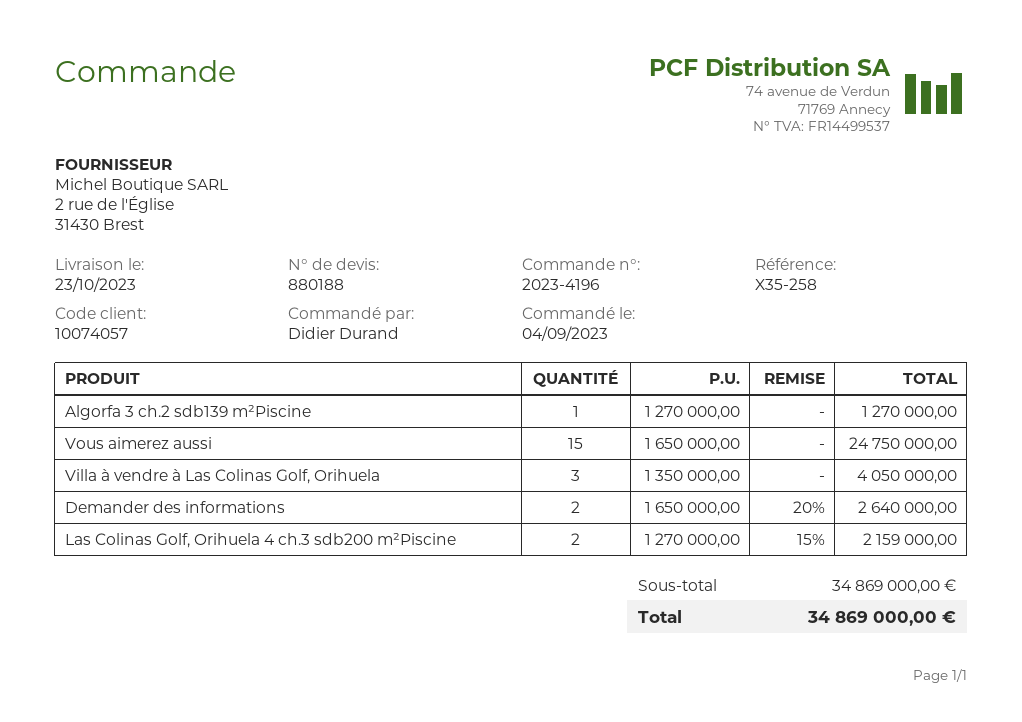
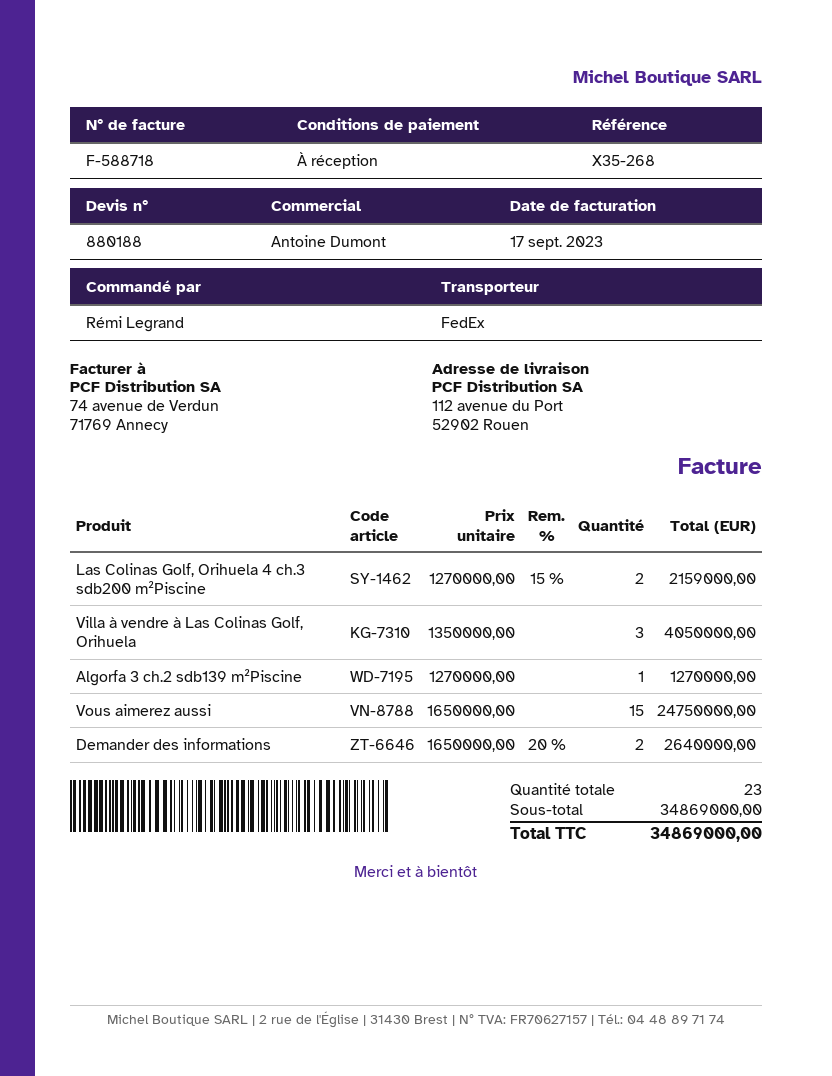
reference: X35-258 -> X35-268
ordered by: Didier Durand -> Rémi Legrand

